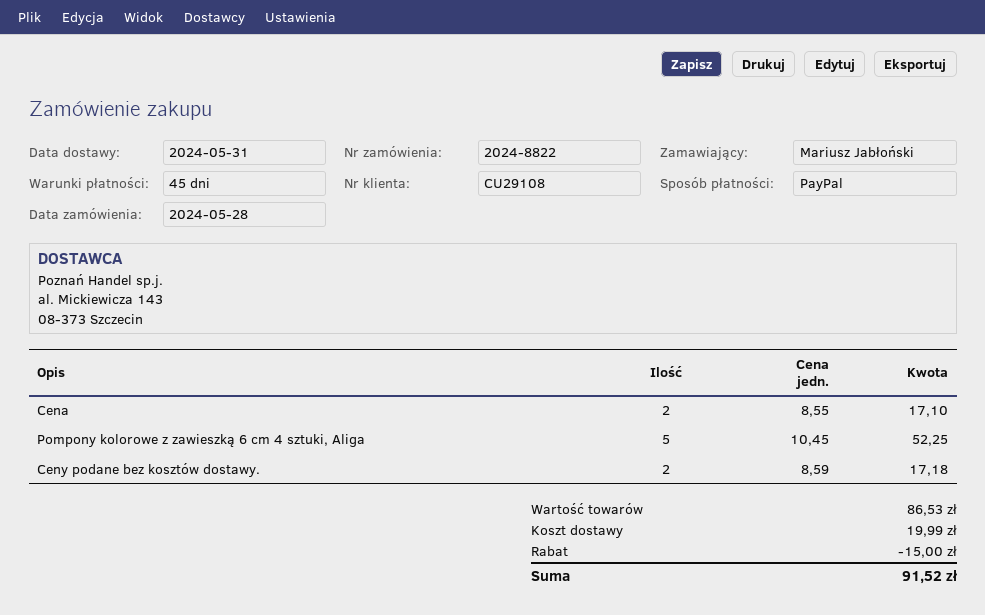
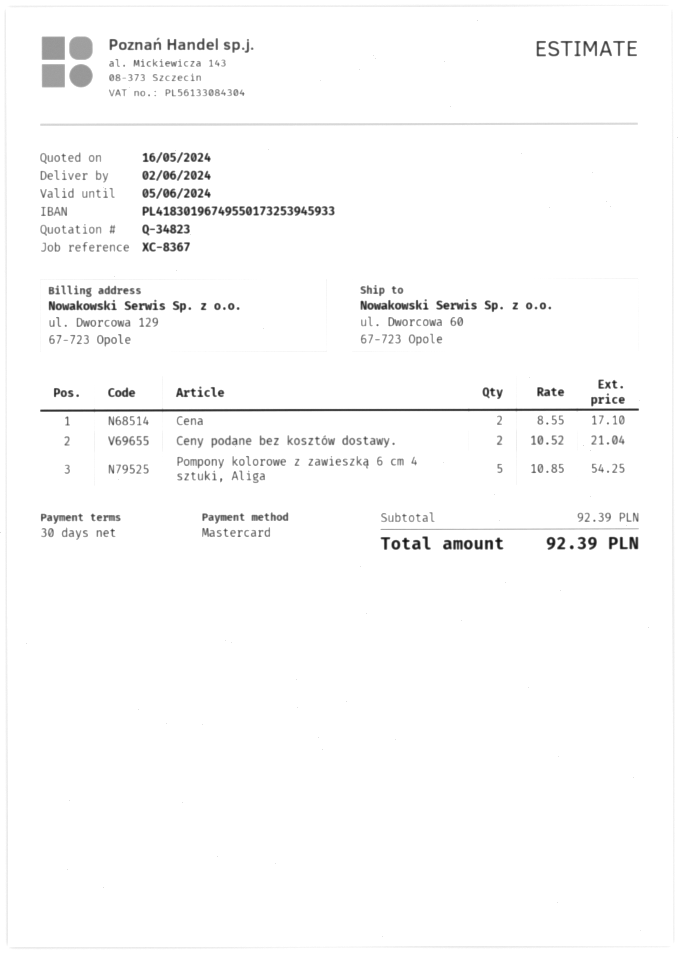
delivery date: 2024-05-31 -> 2024-06-02
payment terms: 45 days -> 30 days
payment method: PayPal -> Mastercard
Pompony kolorowe z zawieszką 6 cm 4 sztuki, Aliga: 5 x 10.45 = 52.25 -> 5 x 10.85 = 54.25
Ceny podane bez kosztów dostawy.: 2 x 8.59 = 17.18 -> 2 x 10.52 = 21.04
subtotal: 86.53 -> 92.39
discount: 15.00 -> none
shipping: 19.99 -> none
total: 91.52 -> 92.39

